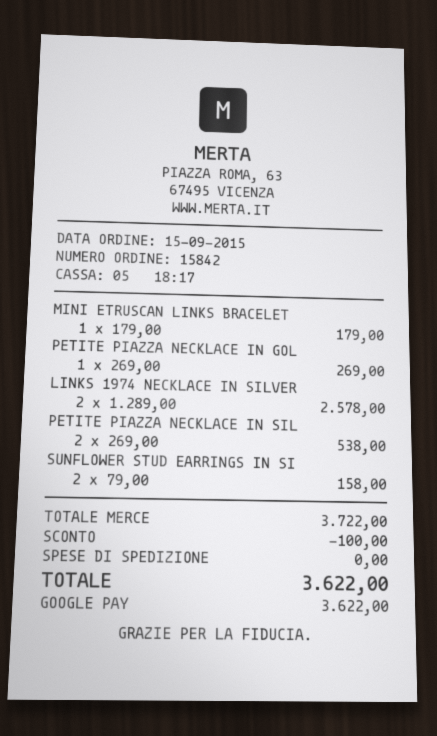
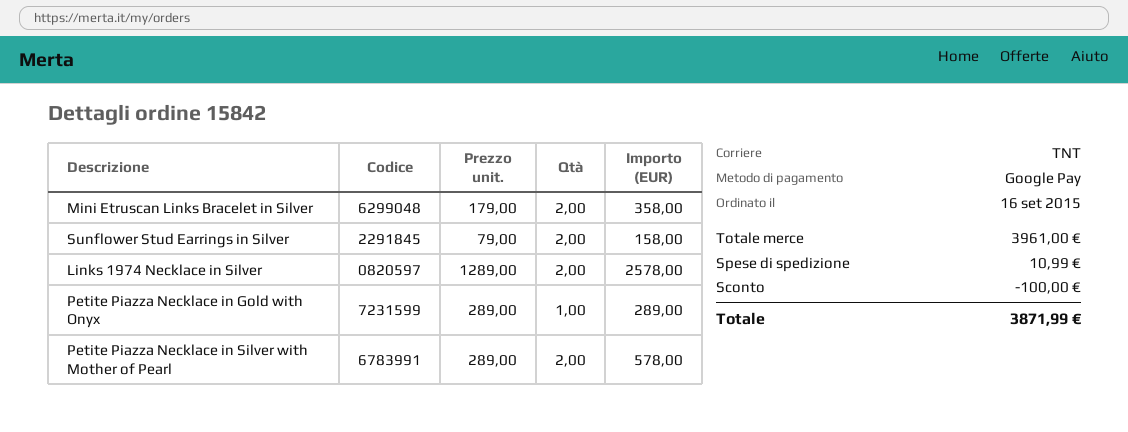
order date: 2015-09-15 -> 2015-09-16
MINI ETRUSCAN LINKS BRACELET: 1 x 179.00 = 179.00 -> 2 x 179.00 = 358.00
PETITE PIAZZA NECKLACE IN GOL: 1 x 269.00 = 269.00 -> 1 x 289.00 = 289.00
PETITE PIAZZA NECKLACE IN SIL: 2 x 269.00 = 538.00 -> 2 x 289.00 = 578.00
subtotal: 3722.00 -> 3961.00
shipping: 0.00 -> 10.99
total: 3622.00 -> 3871.99

